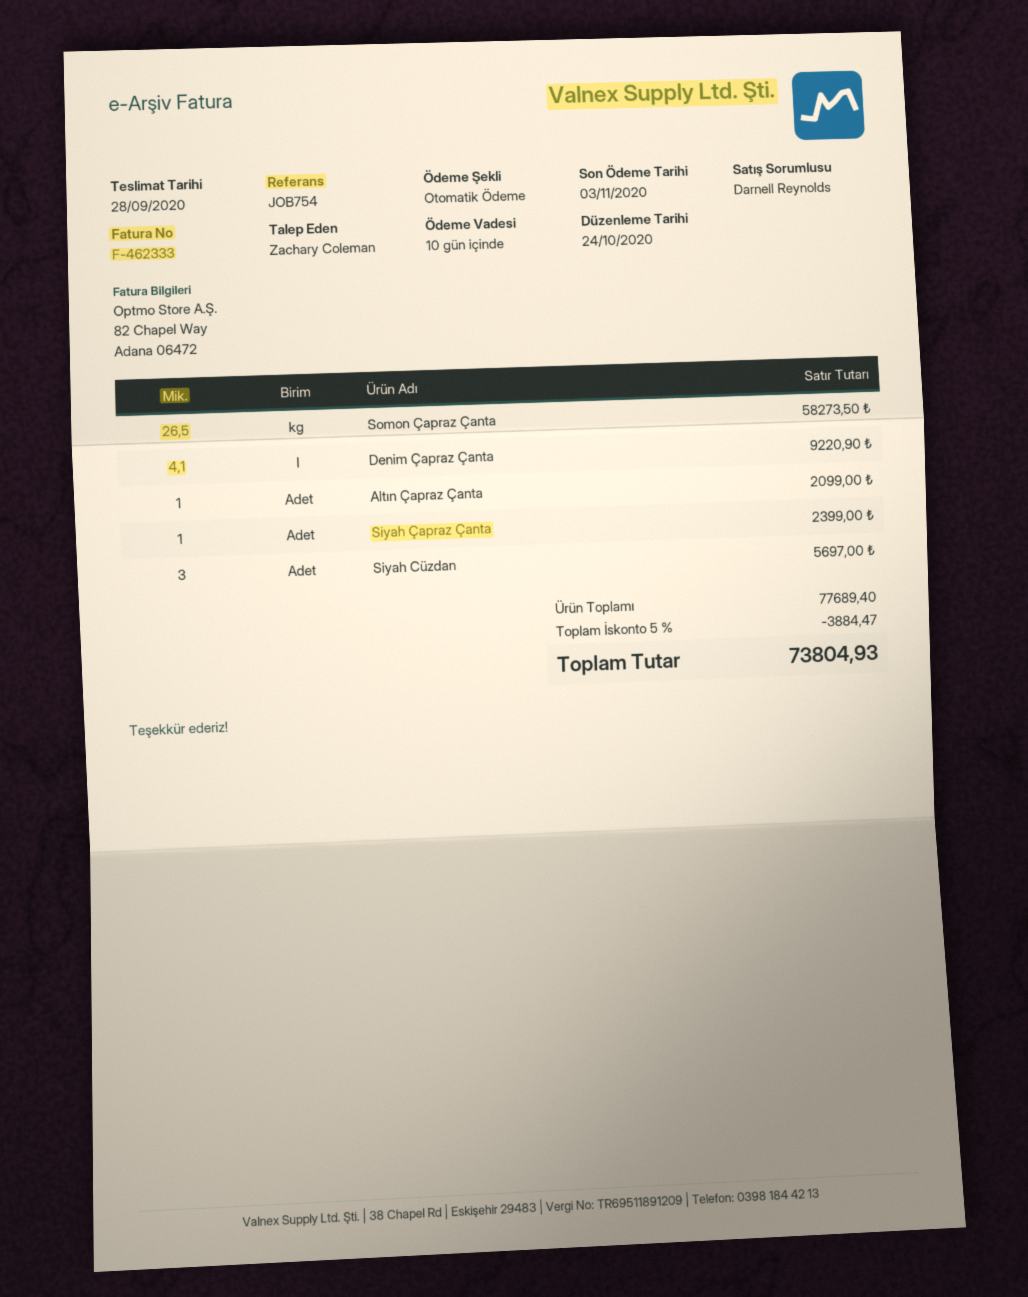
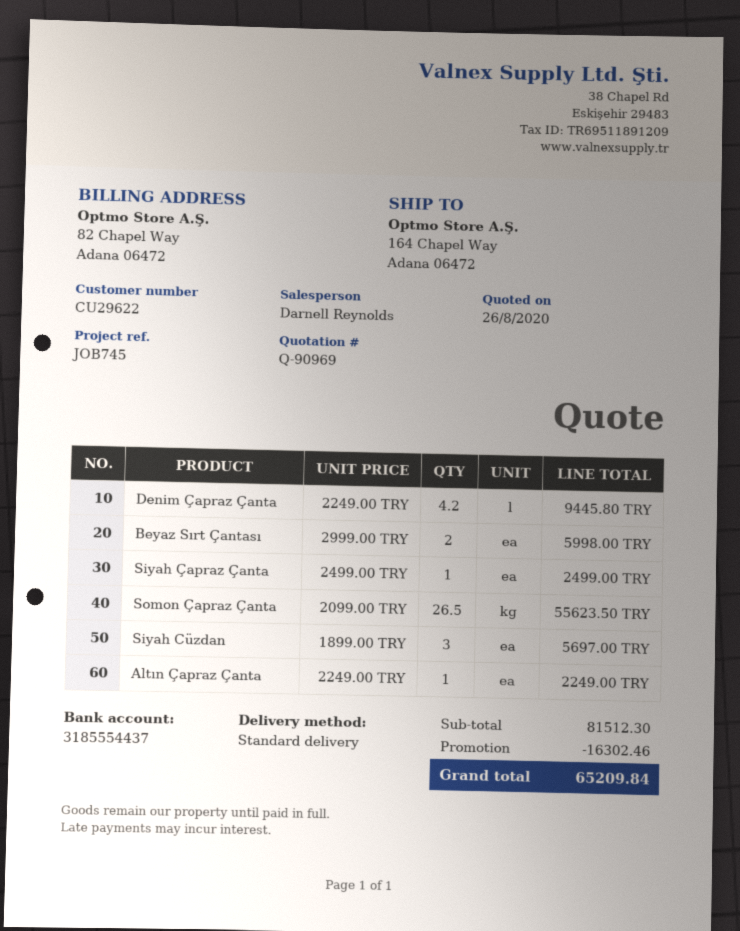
reference: JOB754 -> JOB745
Somon Çapraz Çanta: 26.5 for 58273.50 -> 26.5 for 55623.50
Denim Çapraz Çanta: 4.1 for 9220.90 -> 4.2 for 9445.80
Altın Çapraz Çanta: 1 for 2099.00 -> 1 for 2249.00
Siyah Çapraz Çanta: 1 for 2399.00 -> 1 for 2499.00
Beyaz Sırt Çantası: none -> 2 for 5998.00
subtotal: 77689.40 -> 81512.30
discount: 3884.47 -> 16302.46
total: 73804.93 -> 65209.84

